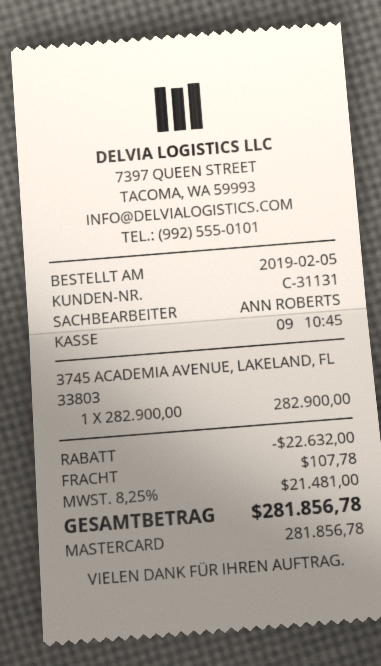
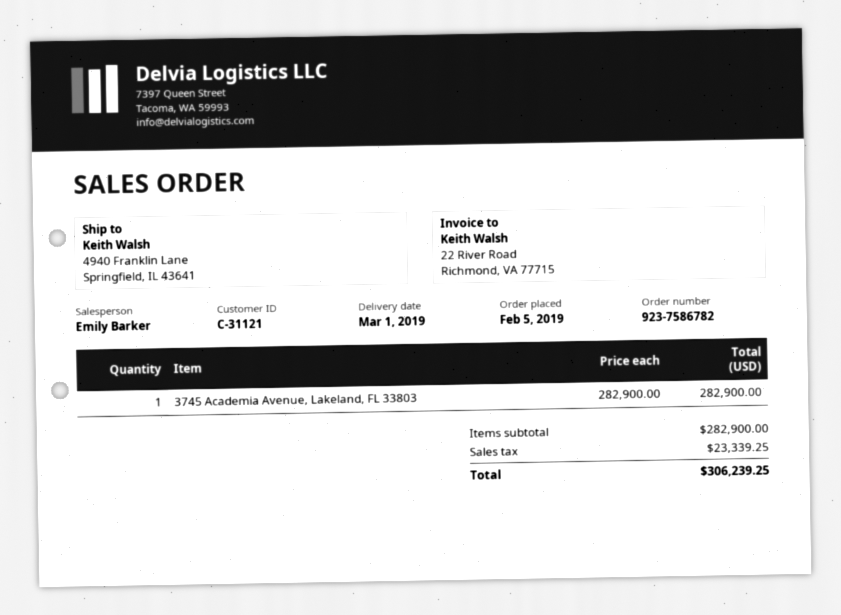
customer number: C-31131 -> C-31121
sales rep: ANN ROBERTS -> Emily Barker
discount: 22632.00 -> none
shipping: 107.78 -> none
tax: 21481.00 -> 23339.25
total: 281856.78 -> 306239.25

